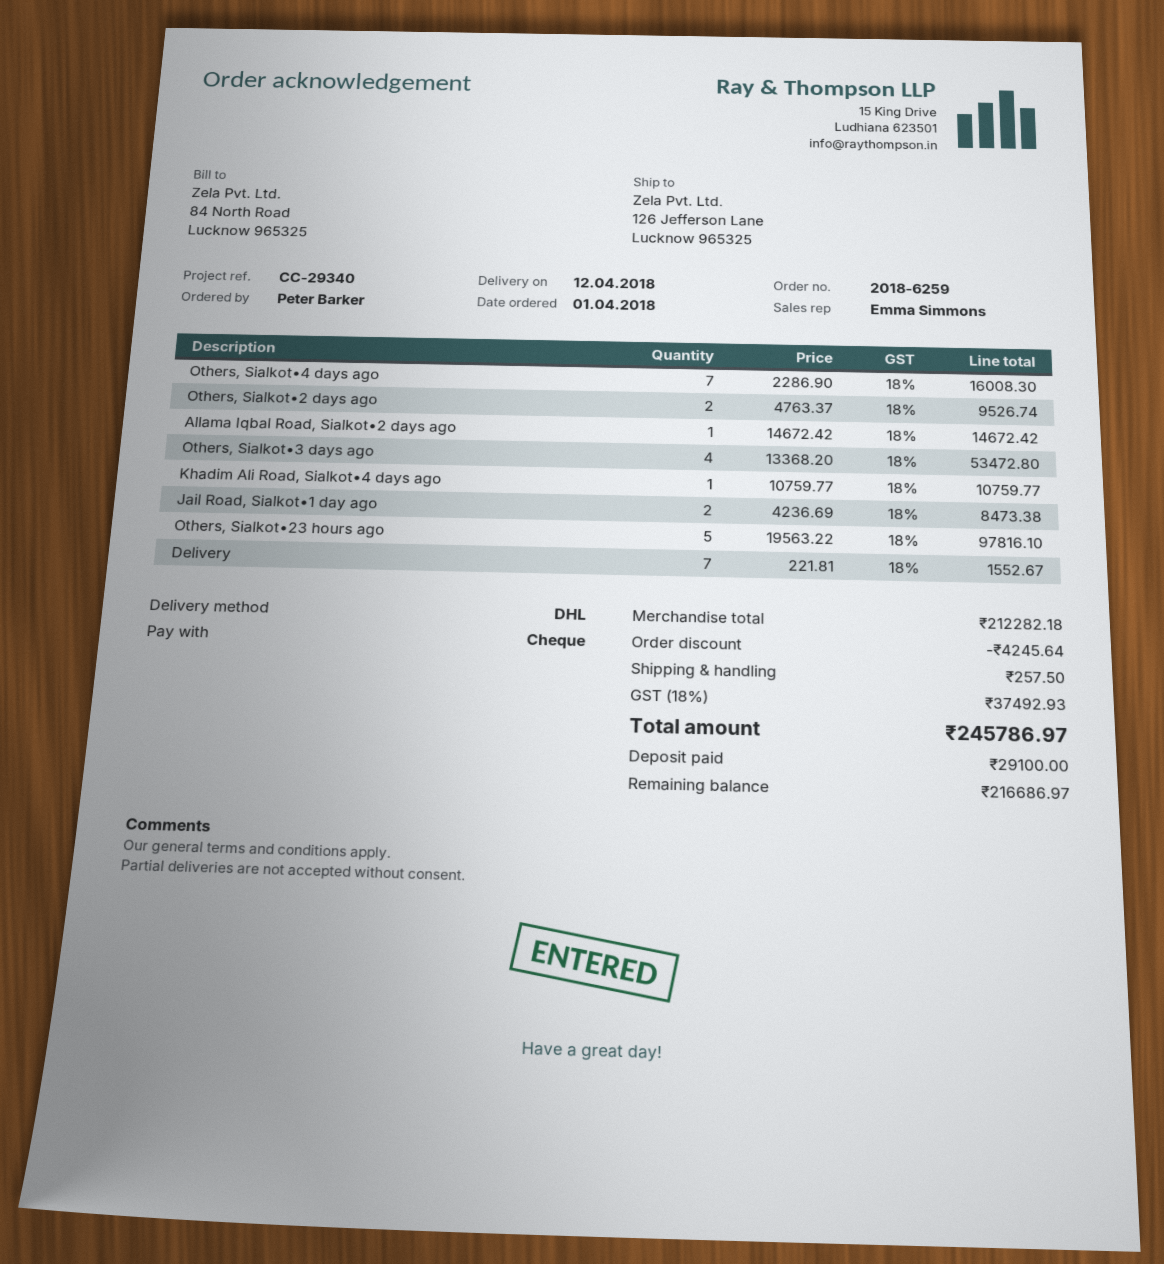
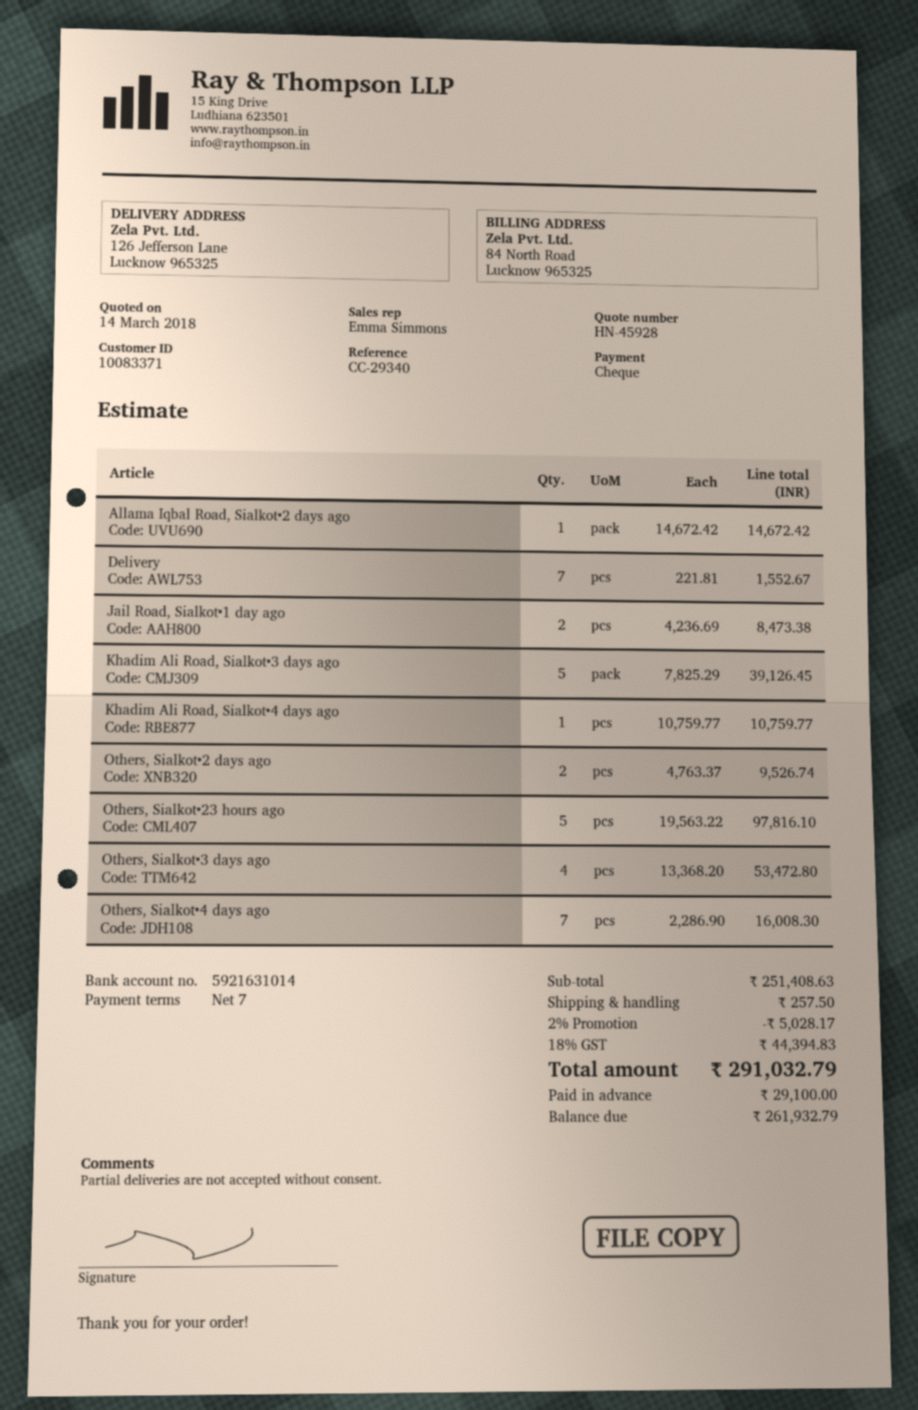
Khadim Ali Road, Sialkot•3 days ago: none -> 5 x 7825.29 = 39126.45
subtotal: 212282.18 -> 251408.63
discount: 4245.64 -> 5028.17
tax: 18% = 37492.93 -> 18% = 44394.83
total: 245786.97 -> 291032.79
balance: 216686.97 -> 261932.79

